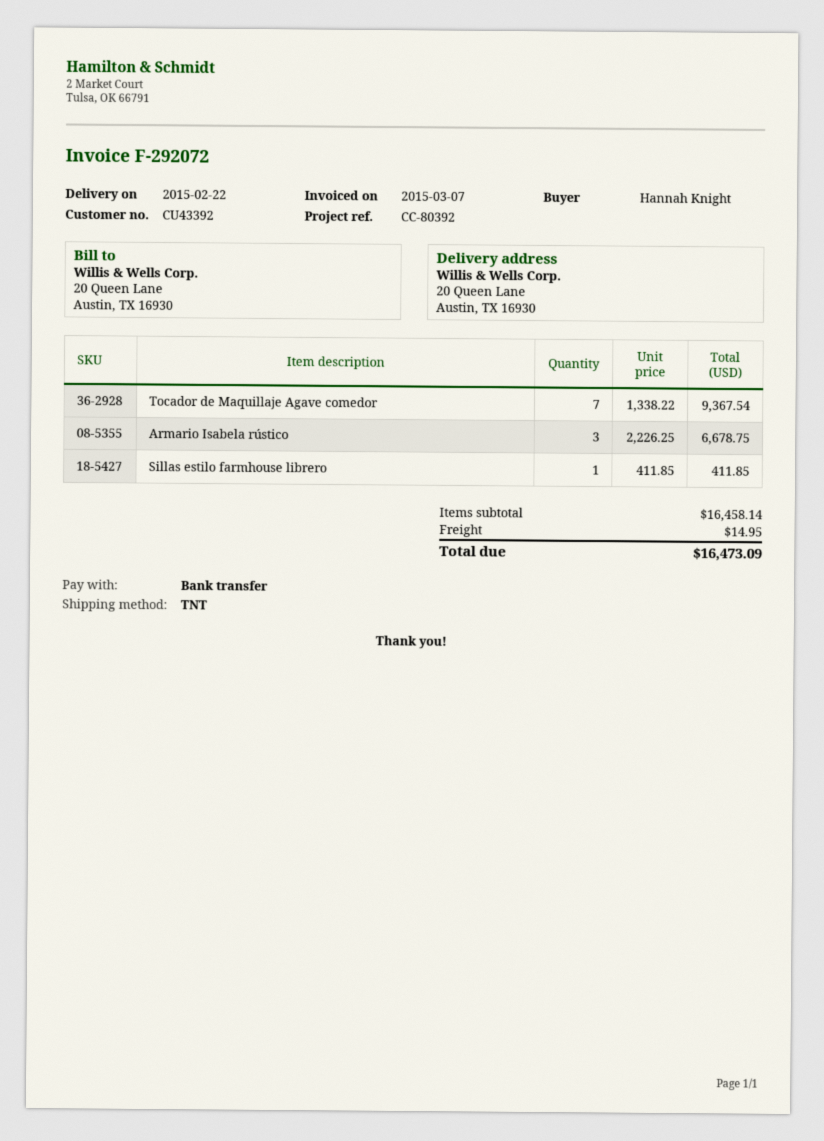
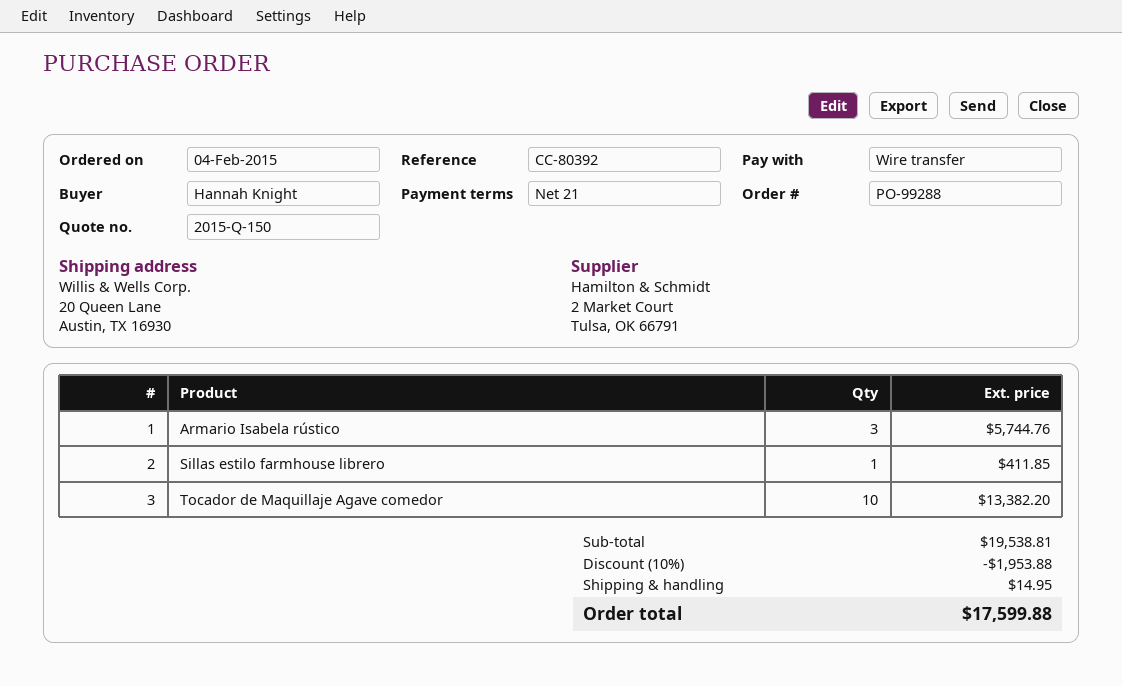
Tocador de Maquillaje Agave comedor: 7 for 9367.54 -> 10 for 13382.20
Armario Isabela rústico: 3 for 6678.75 -> 3 for 5744.76
subtotal: 16458.14 -> 19538.81
discount: none -> 10% = 1953.88
total: 16473.09 -> 17599.88

